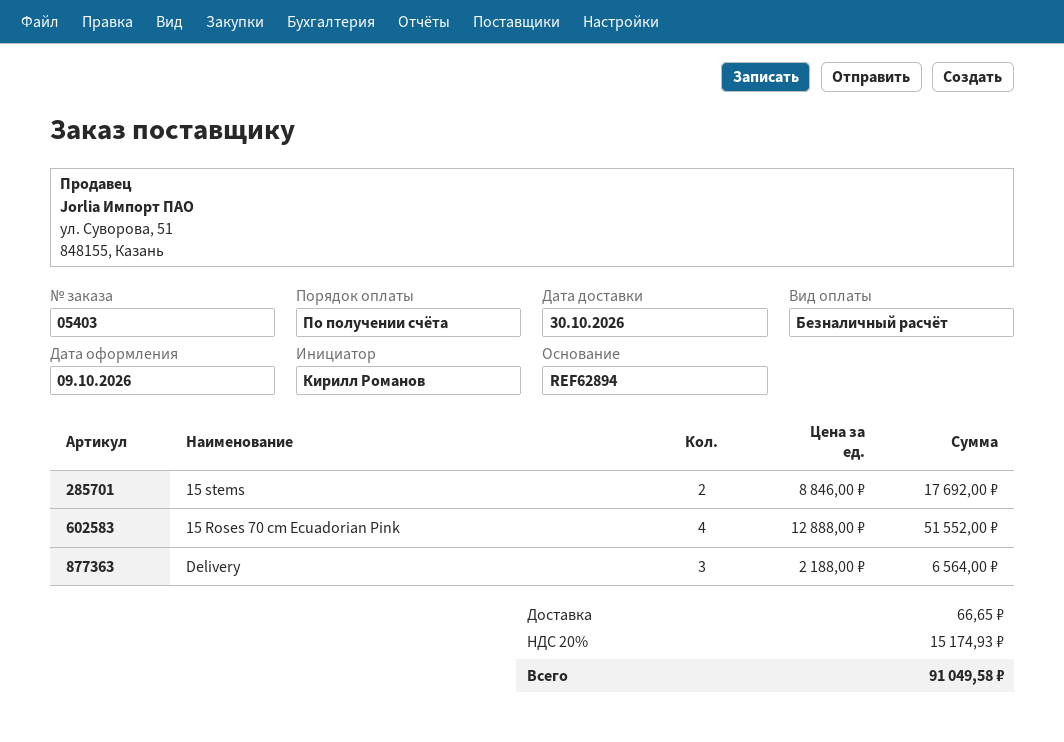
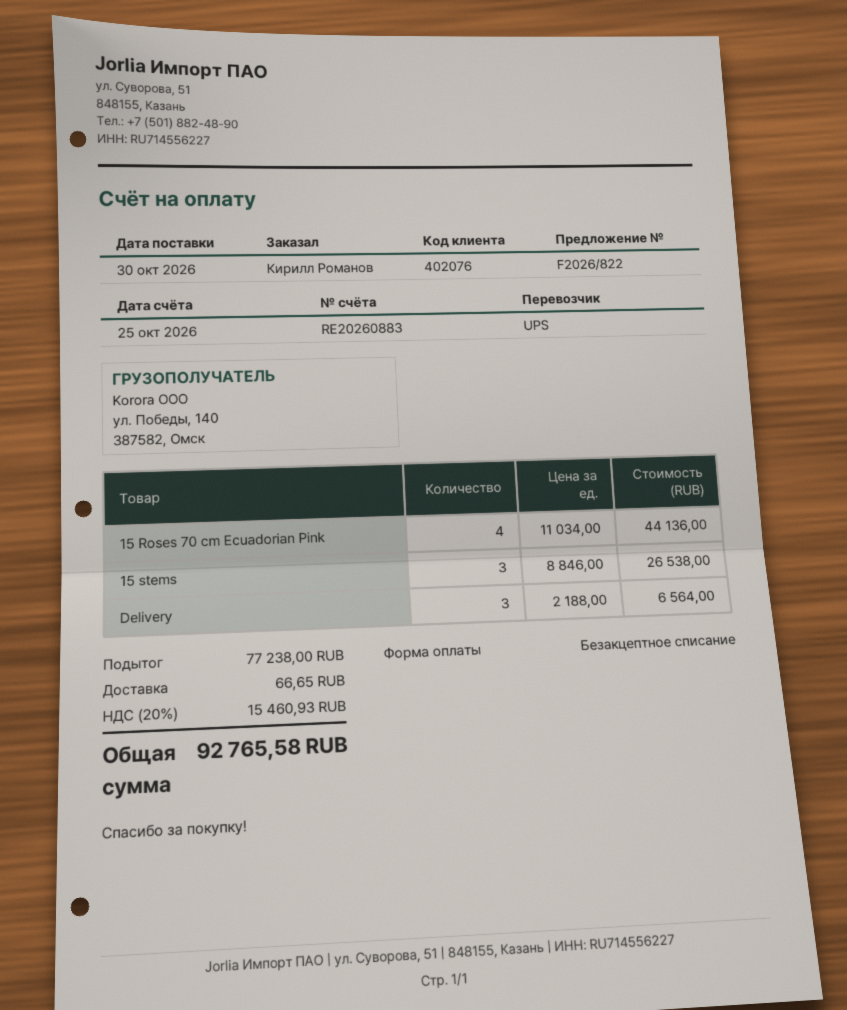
payment method: bank transfer -> direct debit
15 stems: 2 x 8846.00 = 17692.00 -> 3 x 8846.00 = 26538.00
15 Roses 70 cm Ecuadorian Pink: 4 x 12888.00 = 51552.00 -> 4 x 11034.00 = 44136.00
tax: 20% = 15174.93 -> 20% = 15460.93
total: 91049.58 -> 92765.58

